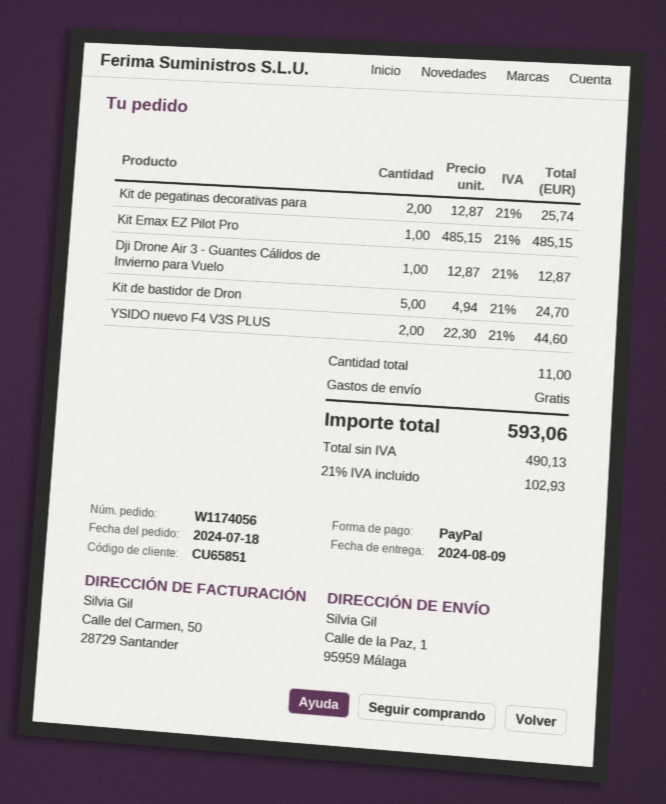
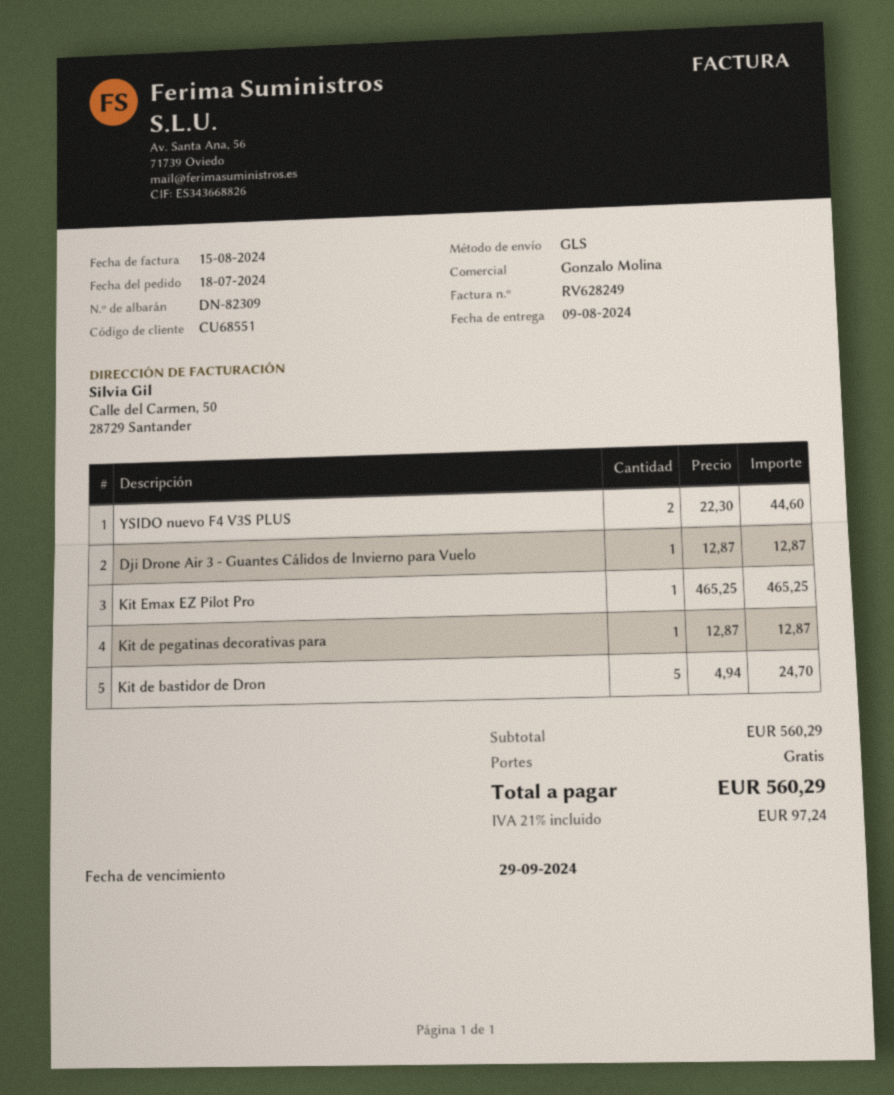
customer number: CU65851 -> CU68551
Kit de pegatinas decorativas para: 2 x 12.87 = 25.74 -> 1 x 12.87 = 12.87
Kit Emax EZ Pilot Pro: 1 x 485.15 = 485.15 -> 1 x 465.25 = 465.25
tax: 21% = 102.93 -> 21% = 97.24
total: 593.06 -> 560.29

